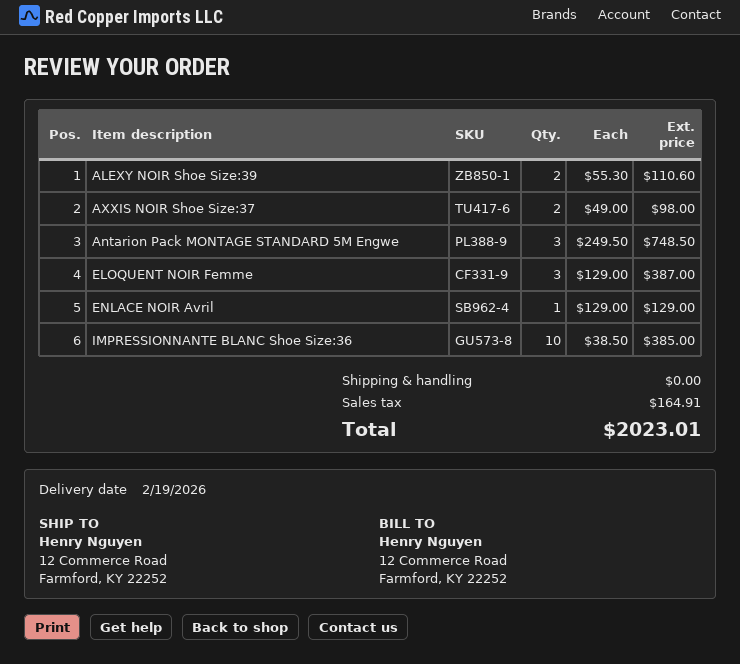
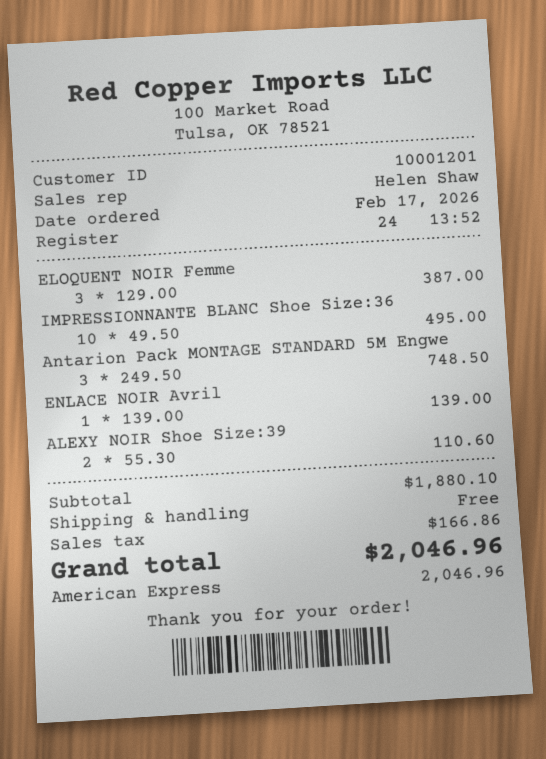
AXXIS NOIR Shoe Size:37: 2 x 49.00 = 98.00 -> none
ENLACE NOIR Avril: 1 x 129.00 = 129.00 -> 1 x 139.00 = 139.00
IMPRESSIONNANTE BLANC Shoe Size:36: 10 x 38.50 = 385.00 -> 10 x 49.50 = 495.00
tax: 164.91 -> 166.86
total: 2023.01 -> 2046.96

